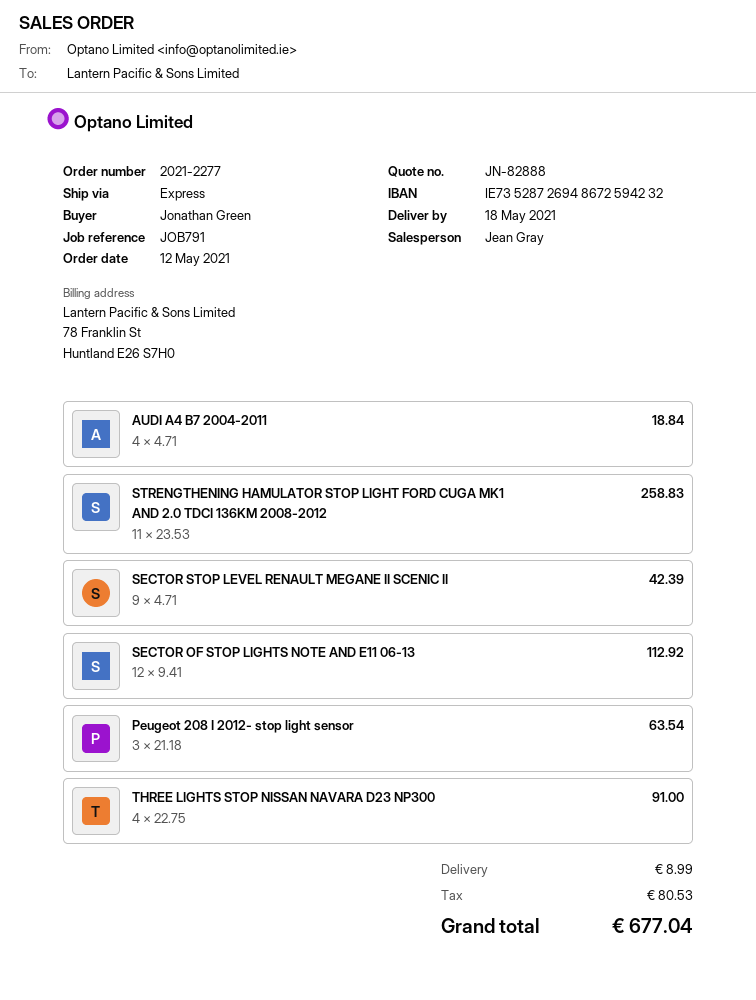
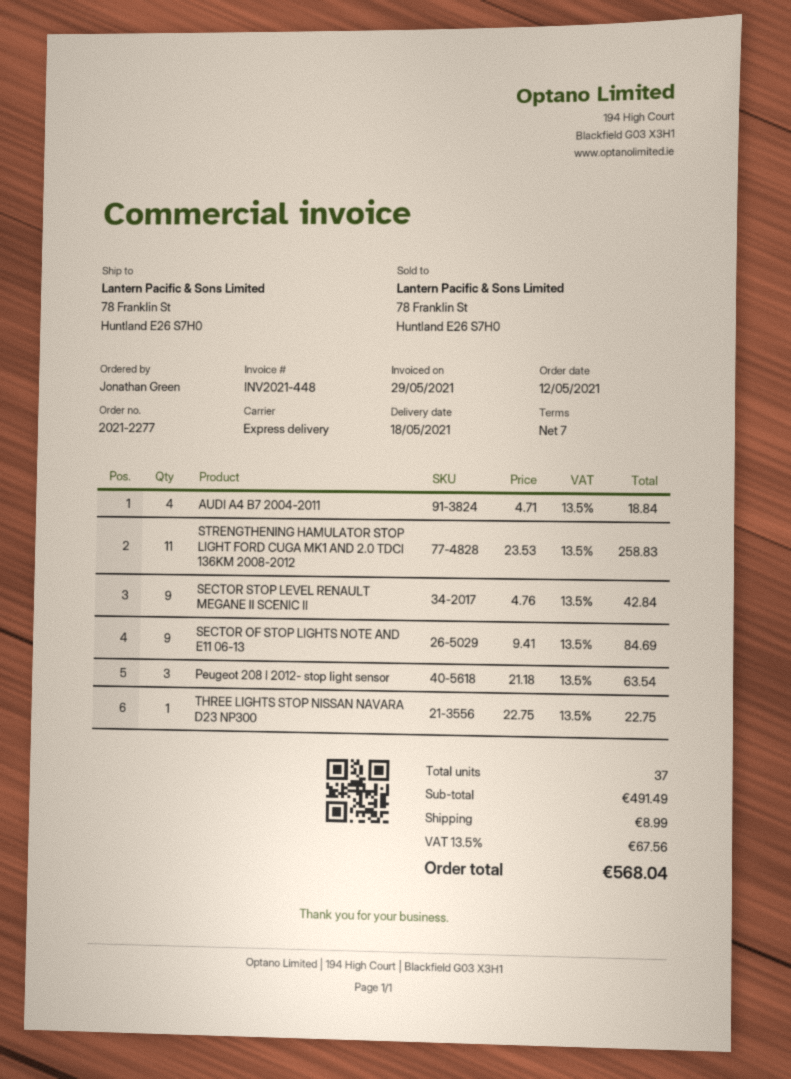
SECTOR STOP LEVEL RENAULT MEGANE II SCENIC II: 9 x 4.71 = 42.39 -> 9 x 4.76 = 42.84
SECTOR OF STOP LIGHTS NOTE AND E11 06-13: 12 x 9.41 = 112.92 -> 9 x 9.41 = 84.69
THREE LIGHTS STOP NISSAN NAVARA D23 NP300: 4 x 22.75 = 91.00 -> 1 x 22.75 = 22.75
tax: 80.53 -> 67.56
total: 677.04 -> 568.04

